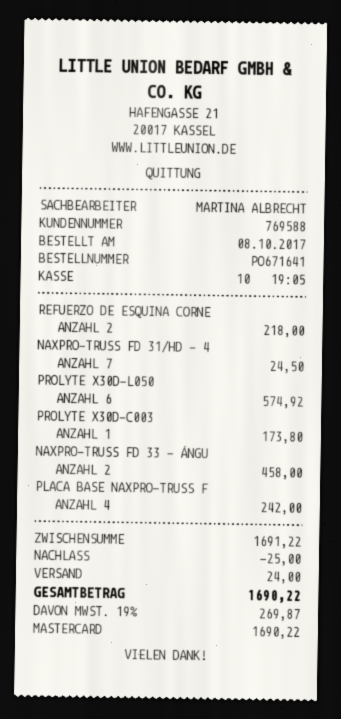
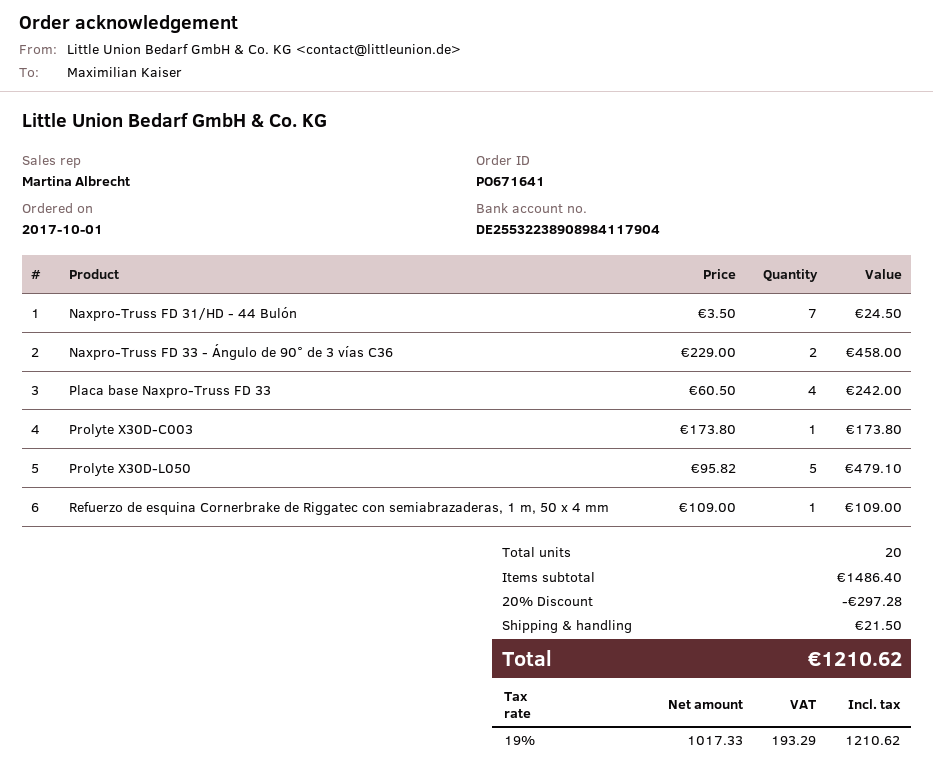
order date: 2017-10-08 -> 2017-10-01
REFUERZO DE ESQUINA CORNE: 2 for 218.00 -> 1 for 109.00
PROLYTE X30D-L050: 6 for 574.92 -> 5 for 479.10
subtotal: 1691.22 -> 1486.40
discount: 25.00 -> 297.28
shipping: 24.00 -> 21.50
tax: 19% = 269.87 -> 19% = 193.29
total: 1690.22 -> 1210.62

